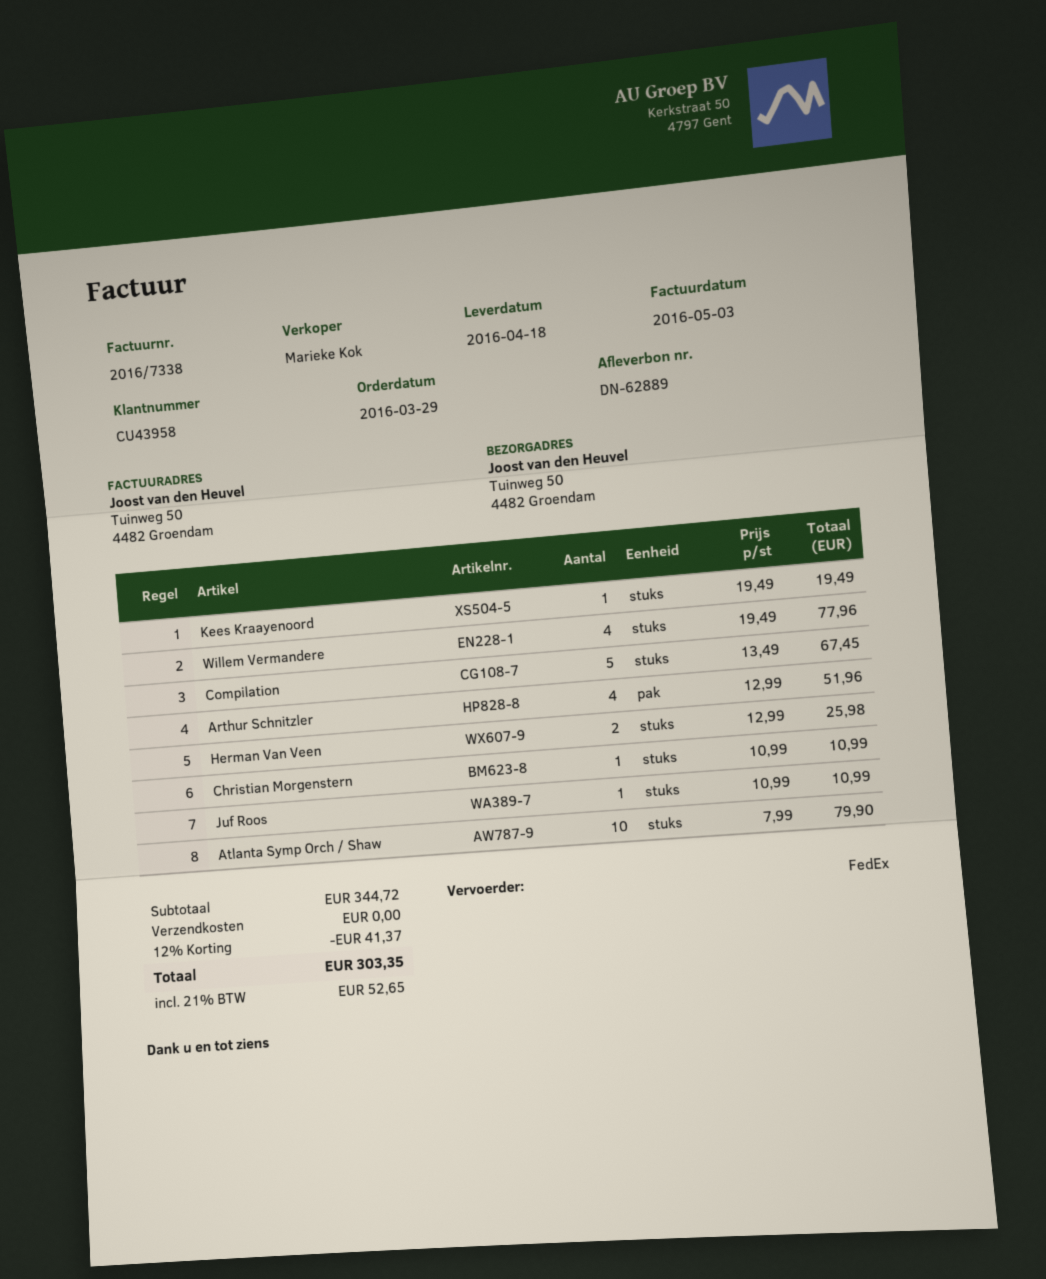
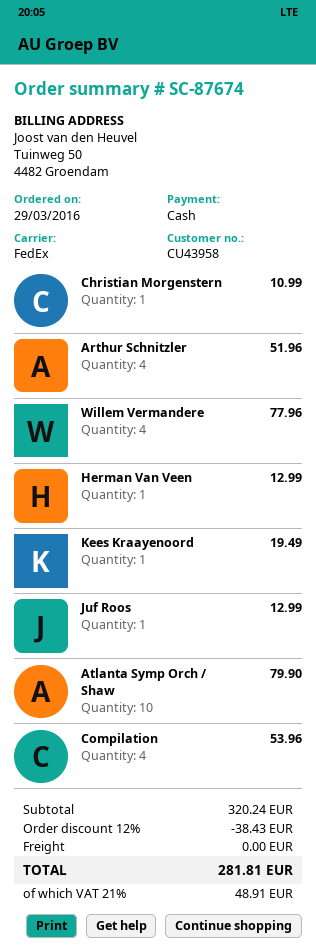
Compilation: 5 for 67.45 -> 4 for 53.96
Herman Van Veen: 2 for 25.98 -> 1 for 12.99
Juf Roos: 1 for 10.99 -> 1 for 12.99
subtotal: 344.72 -> 320.24
discount: 12% = 41.37 -> 12% = 38.43
tax: 21% = 52.65 -> 21% = 48.91
total: 303.35 -> 281.81

